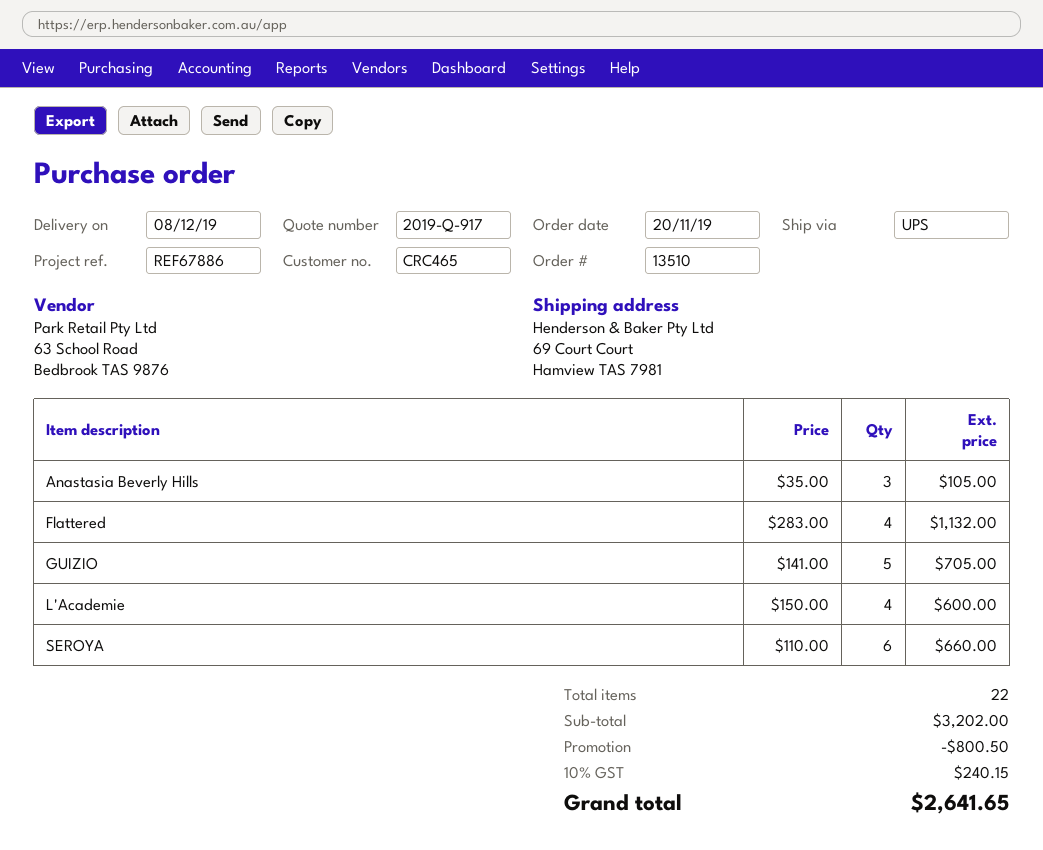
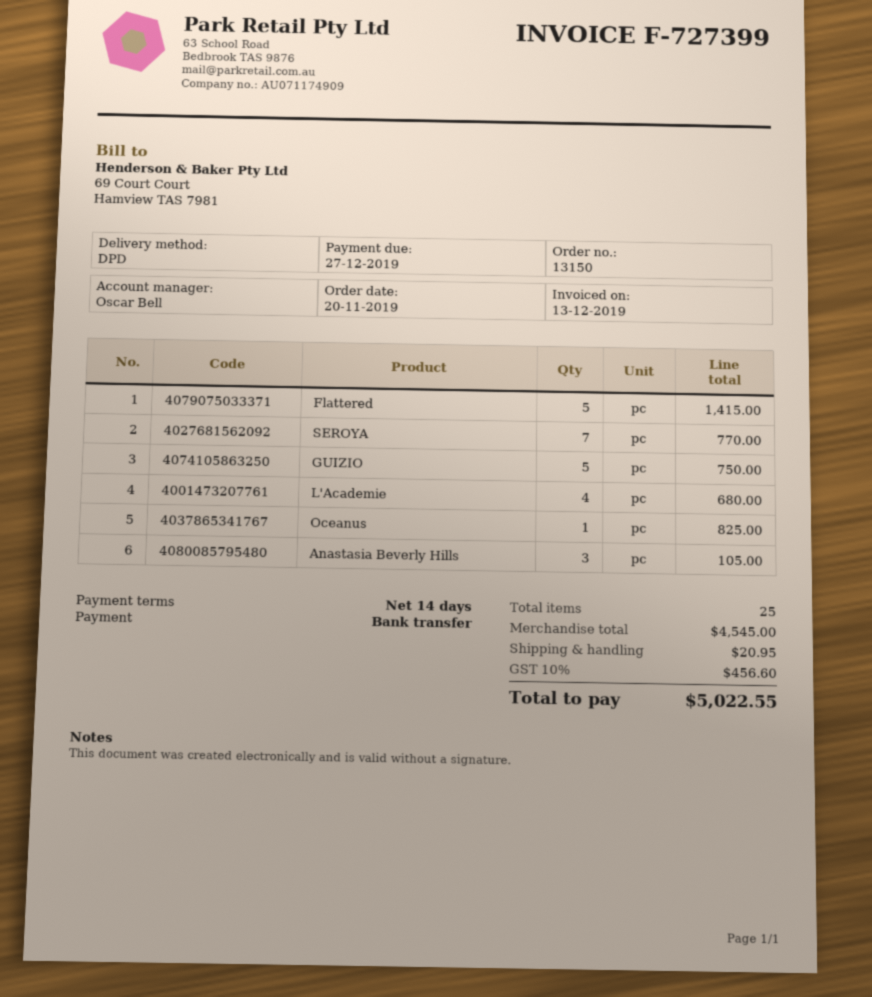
order number: 13510 -> 13150
shipping method: UPS -> DPD
Flattered: 4 for 1132.00 -> 5 for 1415.00
GUIZIO: 5 for 705.00 -> 5 for 750.00
L'Academie: 4 for 600.00 -> 4 for 680.00
SEROYA: 6 for 660.00 -> 7 for 770.00
Oceanus: none -> 1 for 825.00
total quantity: 22 -> 25
subtotal: 3202.00 -> 4545.00
discount: 800.50 -> none
shipping: none -> 20.95
tax: 10% = 240.15 -> 10% = 456.60
total: 2641.65 -> 5022.55

